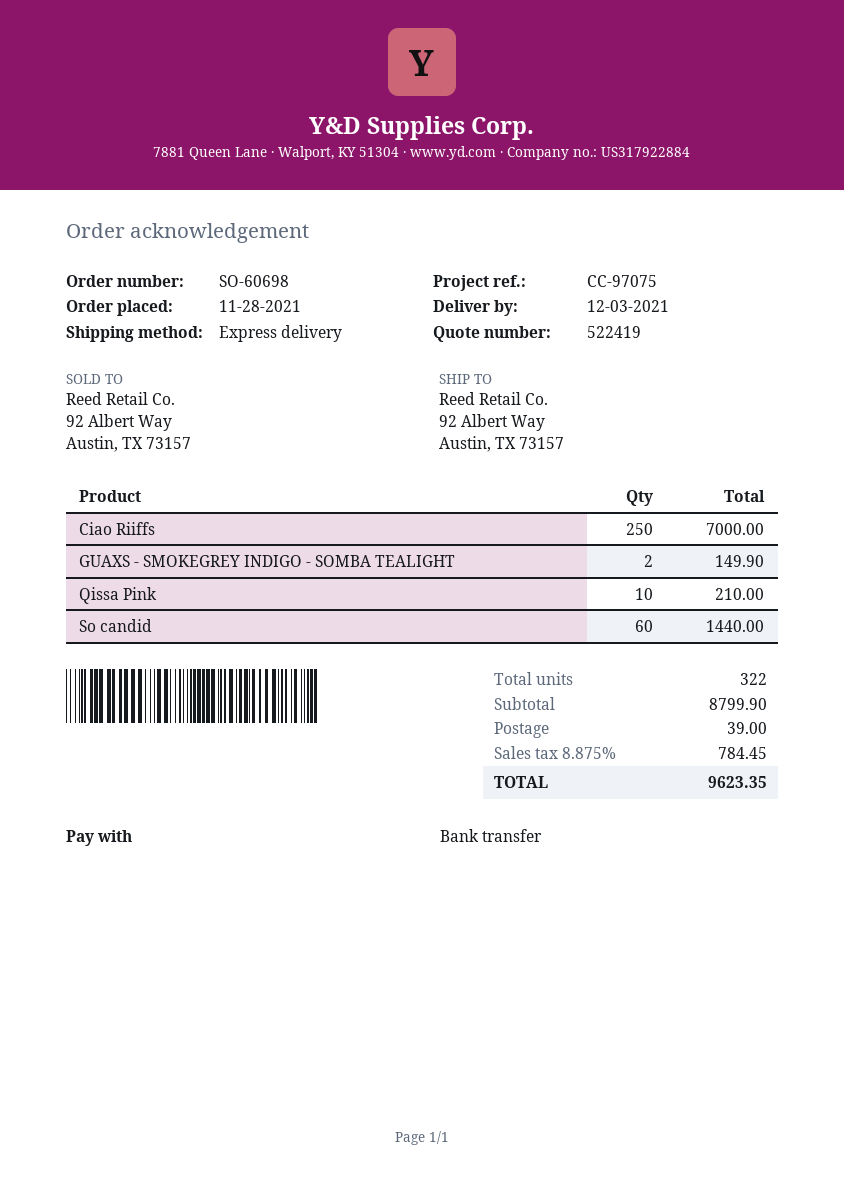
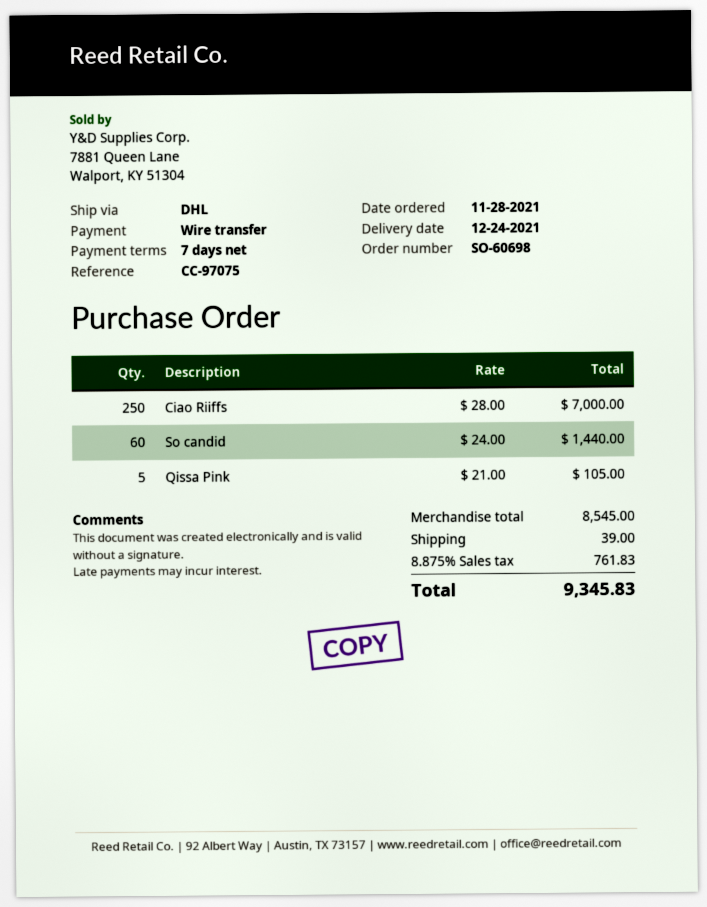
delivery date: 2021-12-03 -> 2021-12-24
shipping method: express -> DHL
GUAXS - SMOKEGREY INDIGO - SOMBA TEALIGHT: 2 for 149.90 -> none
Qissa Pink: 10 for 210.00 -> 5 for 105.00
subtotal: 8799.90 -> 8545.00
tax: 8.875% = 784.45 -> 8.875% = 761.83
total: 9623.35 -> 9345.83

